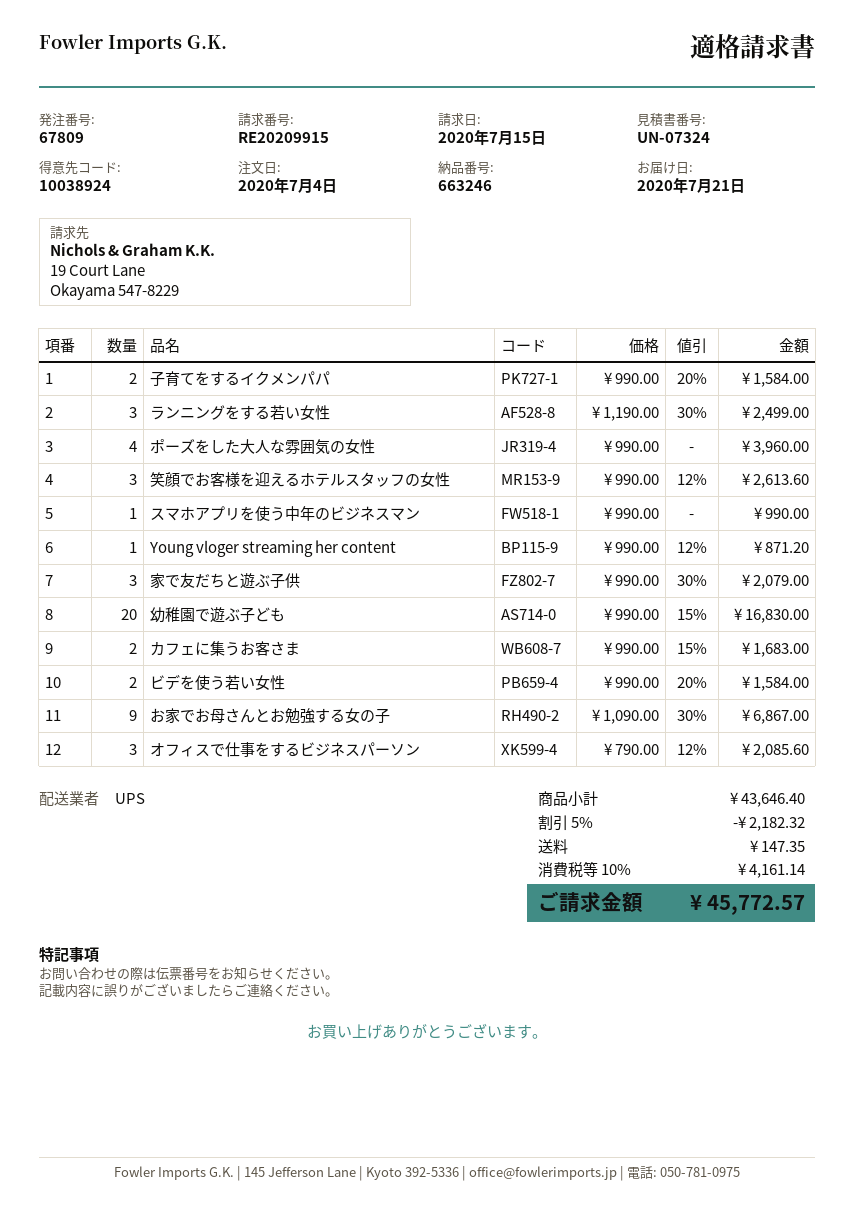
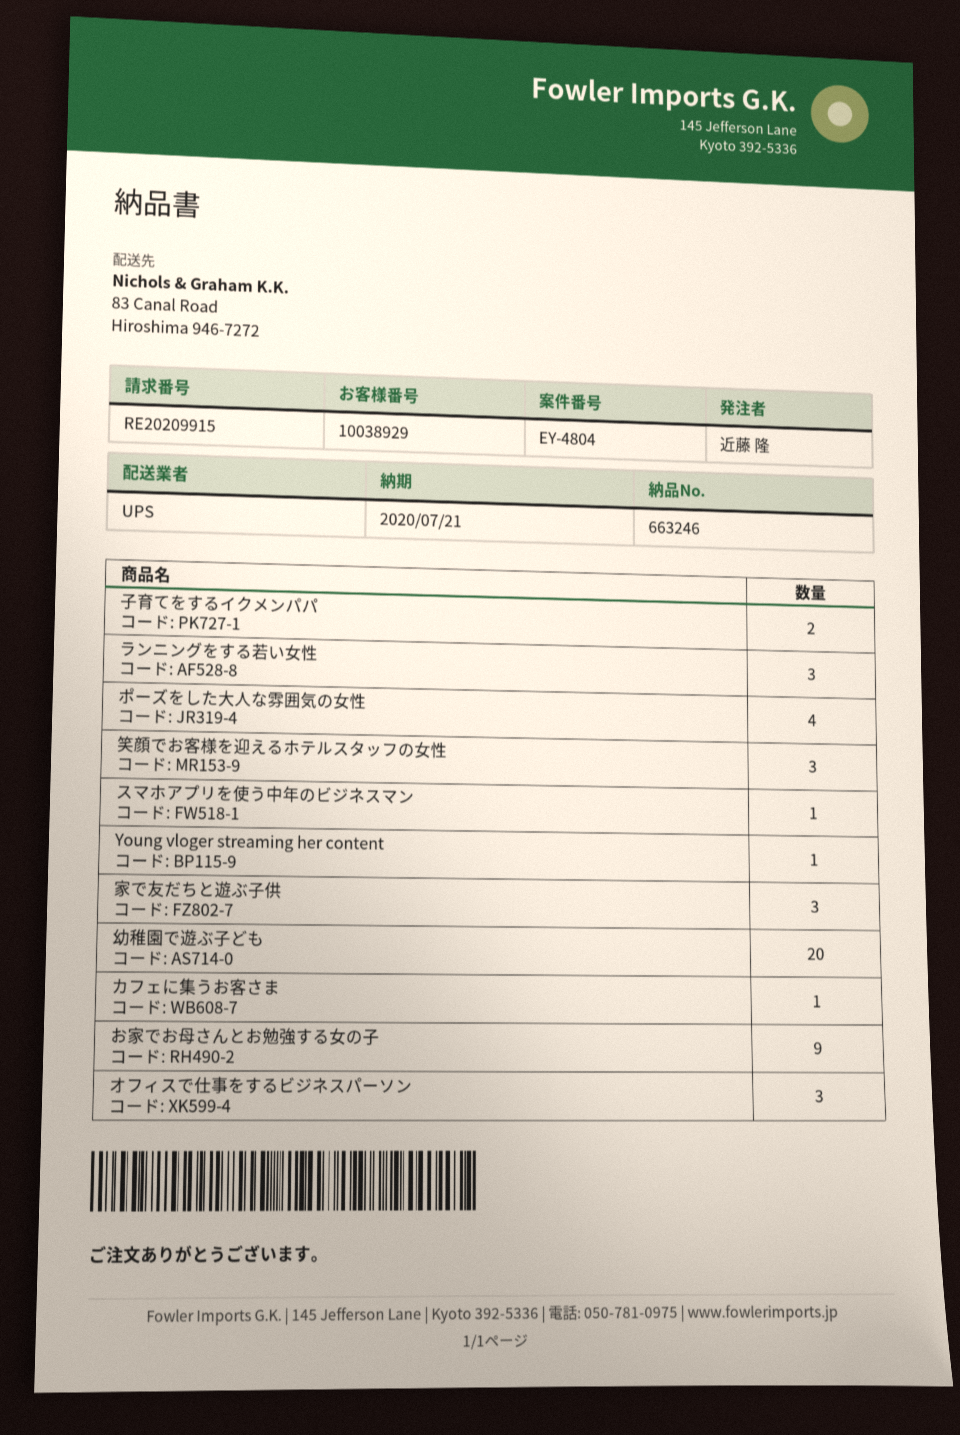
customer number: 10038924 -> 10038929
カフェに集うお客さま: 2 -> 1
ビデを使う若い女性: 2 -> none

